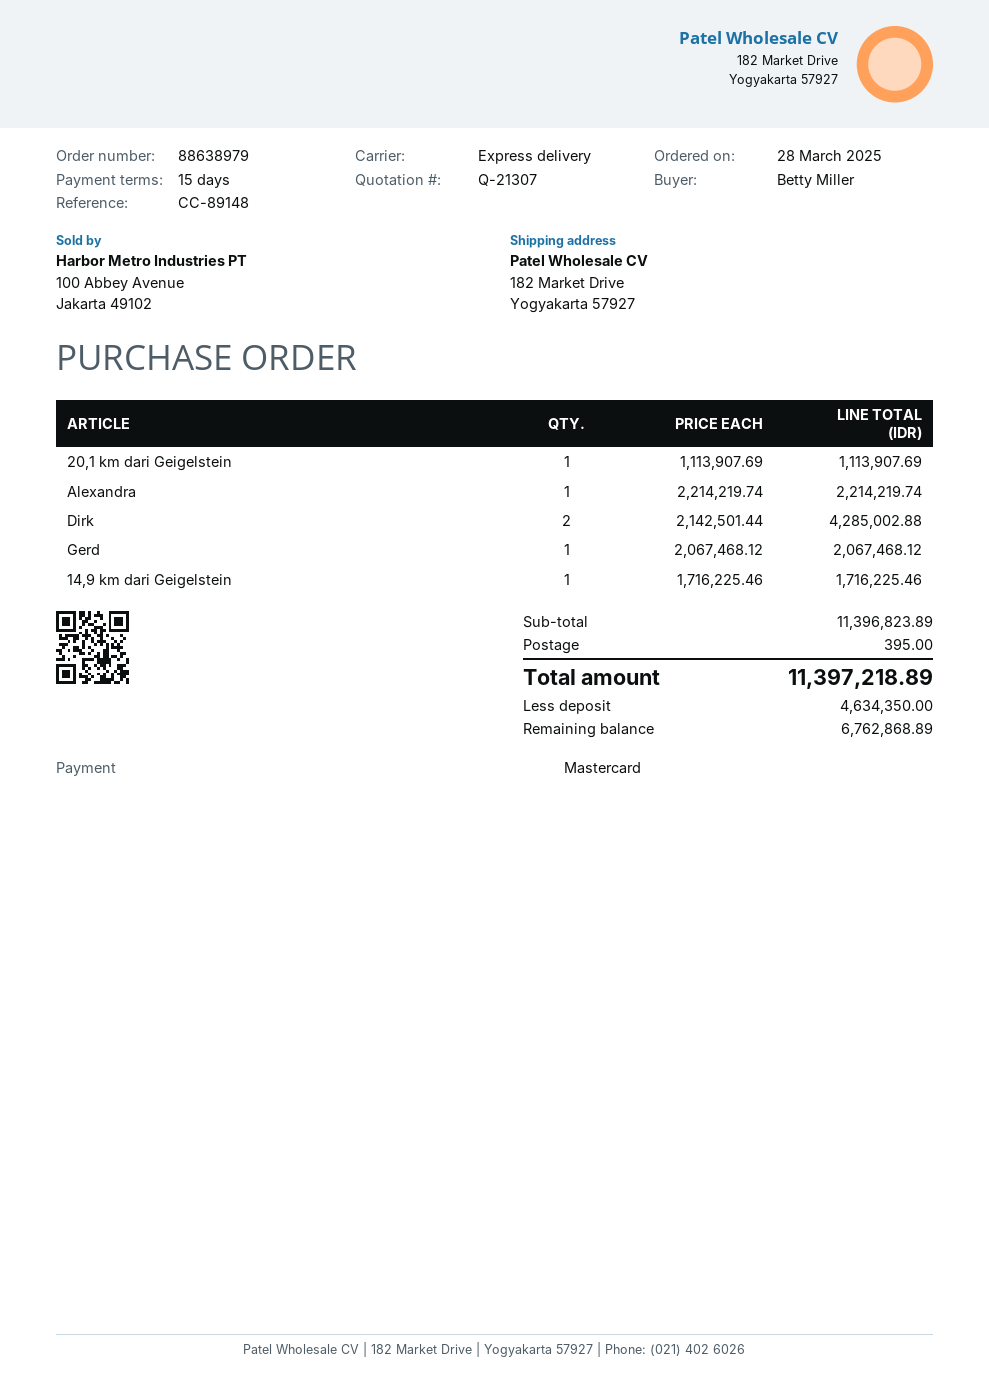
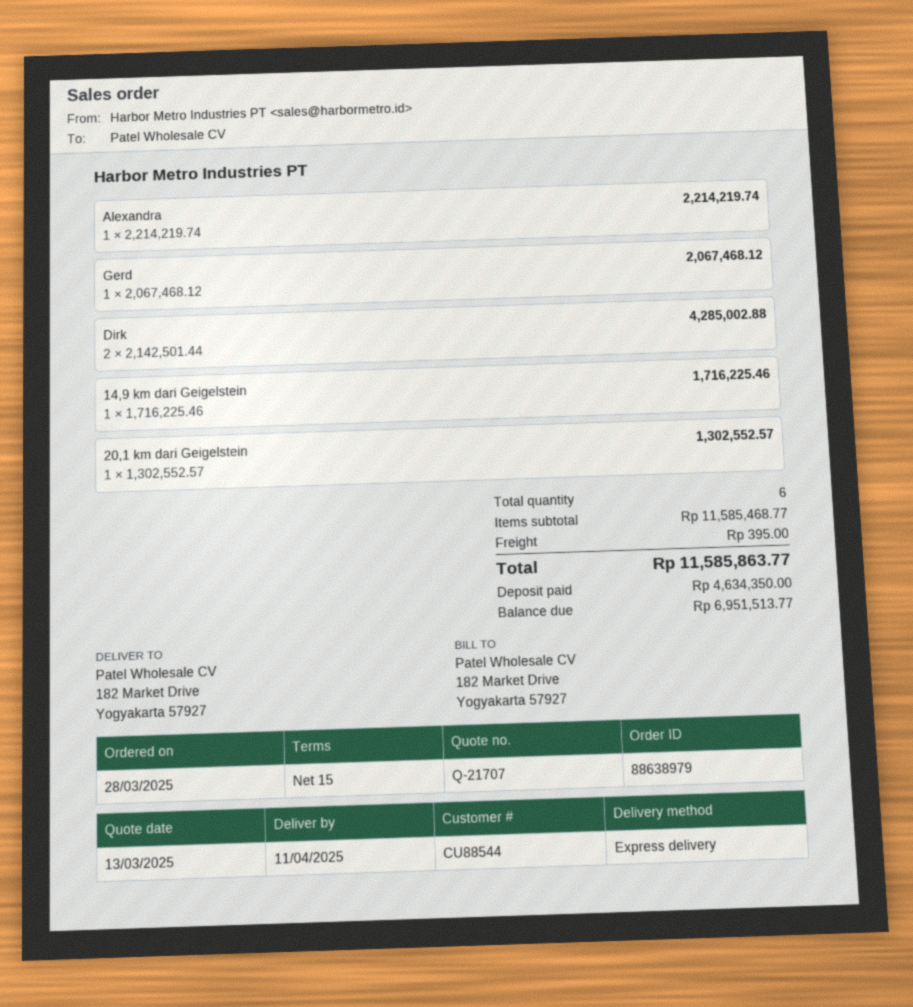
quote number: Q-21307 -> Q-21707
20,1 km dari Geigelstein: 1 x 1113907.69 = 1113907.69 -> 1 x 1302552.57 = 1302552.57
subtotal: 11396823.89 -> 11585468.77
total: 11397218.89 -> 11585863.77
balance: 6762868.89 -> 6951513.77

